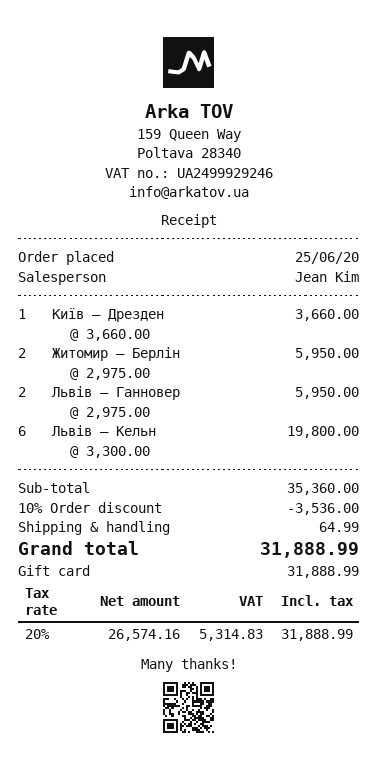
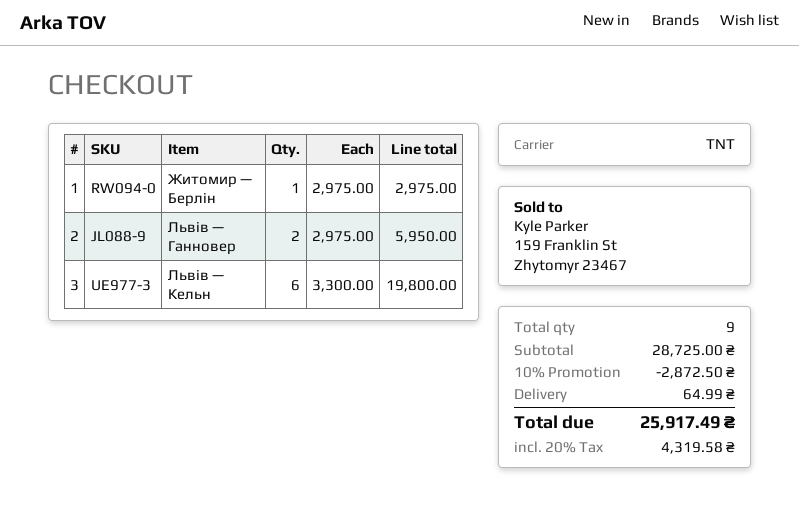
Київ — Дрезден: 1 x 3660.00 = 3660.00 -> none
Житомир — Берлін: 2 x 2975.00 = 5950.00 -> 1 x 2975.00 = 2975.00
subtotal: 35360.00 -> 28725.00
discount: 10% = 3536.00 -> 10% = 2872.50
tax: 20% = 5314.83 -> 20% = 4319.58
total: 31888.99 -> 25917.49

